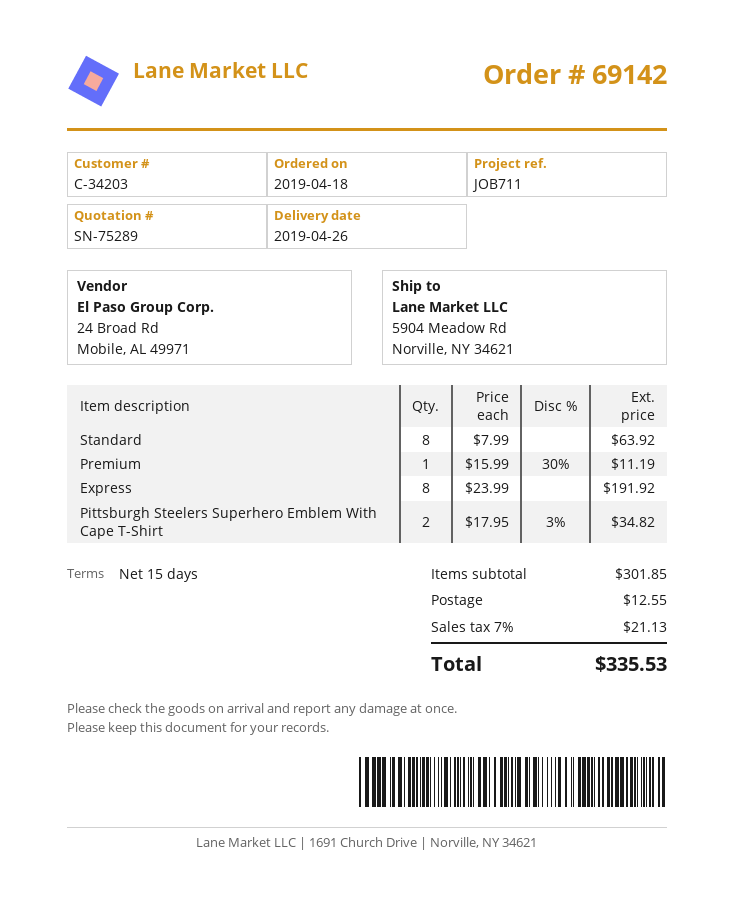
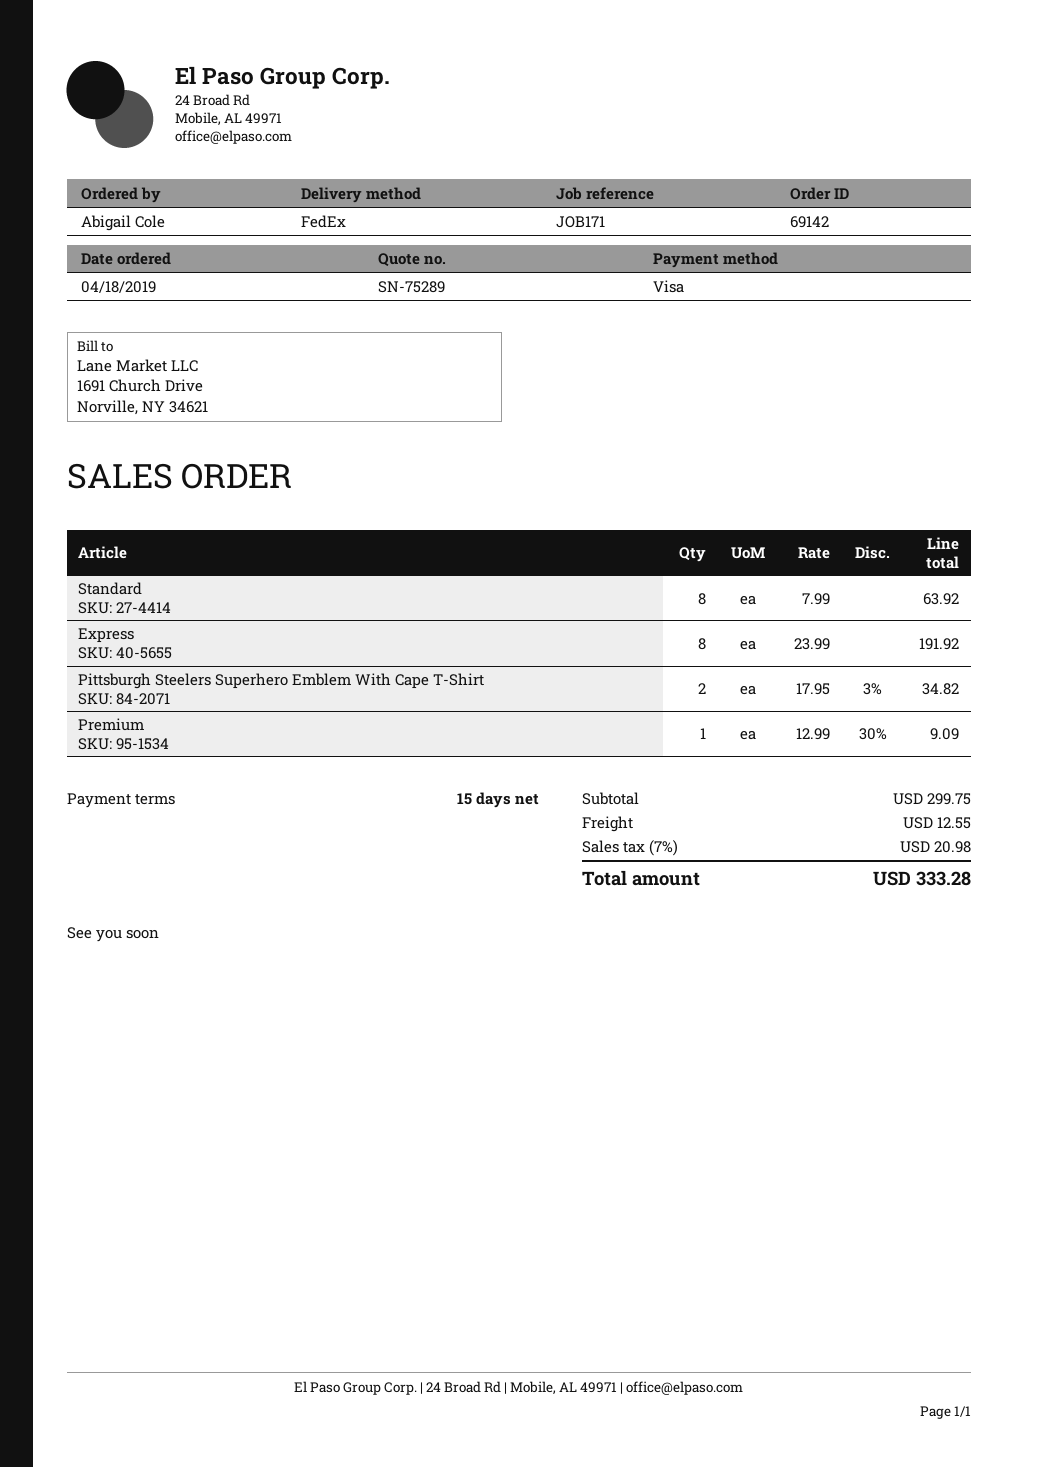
reference: JOB711 -> JOB171
Premium: 1 x 15.99 - 30% = 11.19 -> 1 x 12.99 - 30% = 9.09
subtotal: 301.85 -> 299.75
tax: 7% = 21.13 -> 7% = 20.98
total: 335.53 -> 333.28

